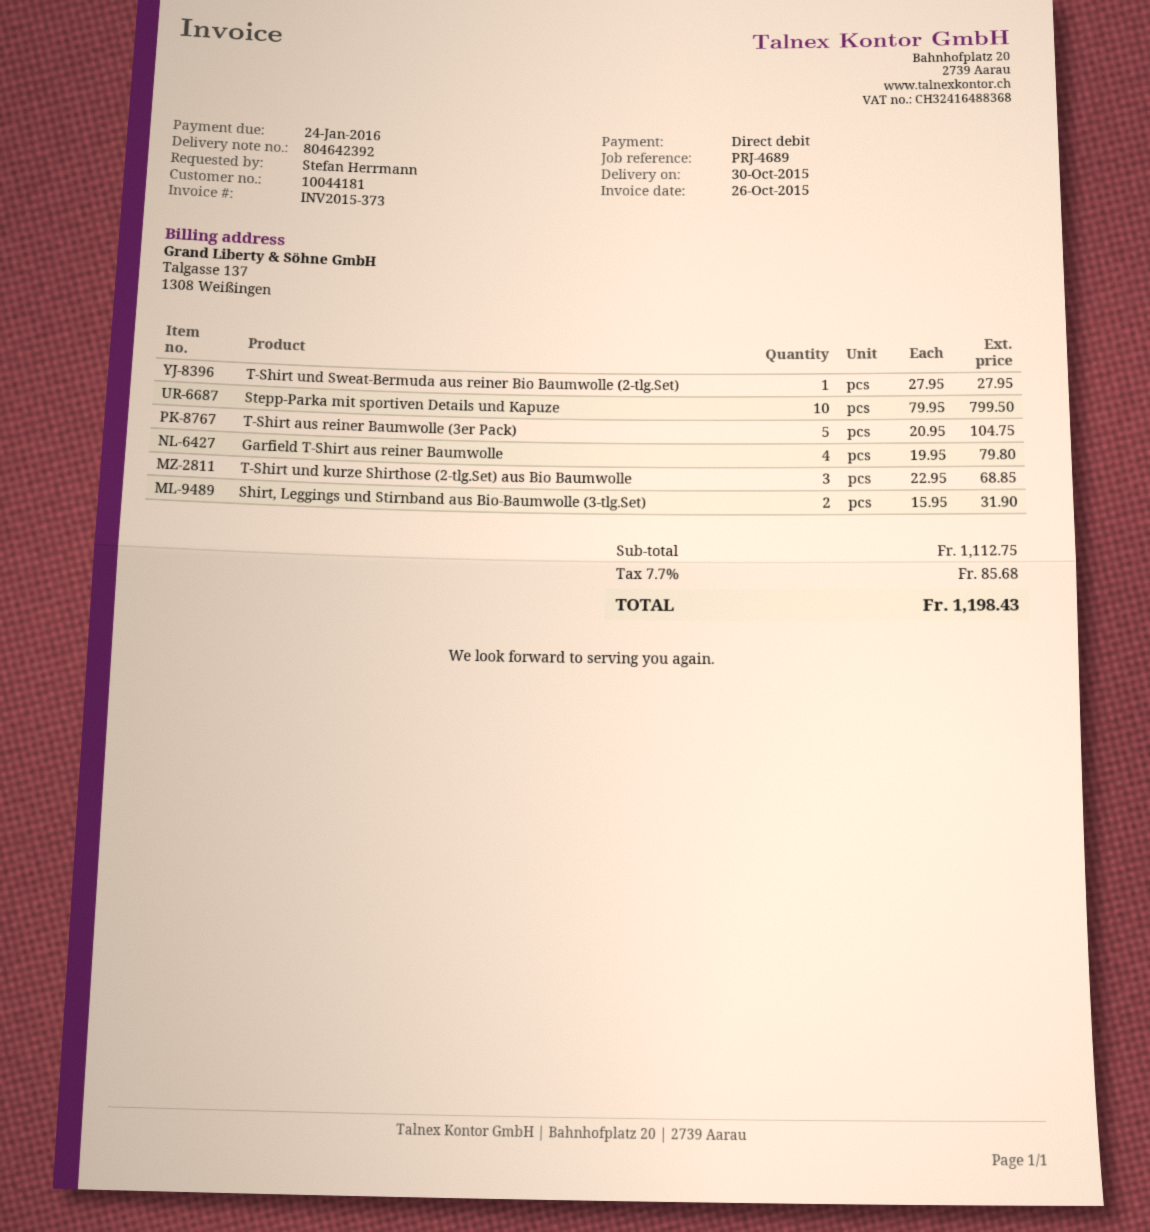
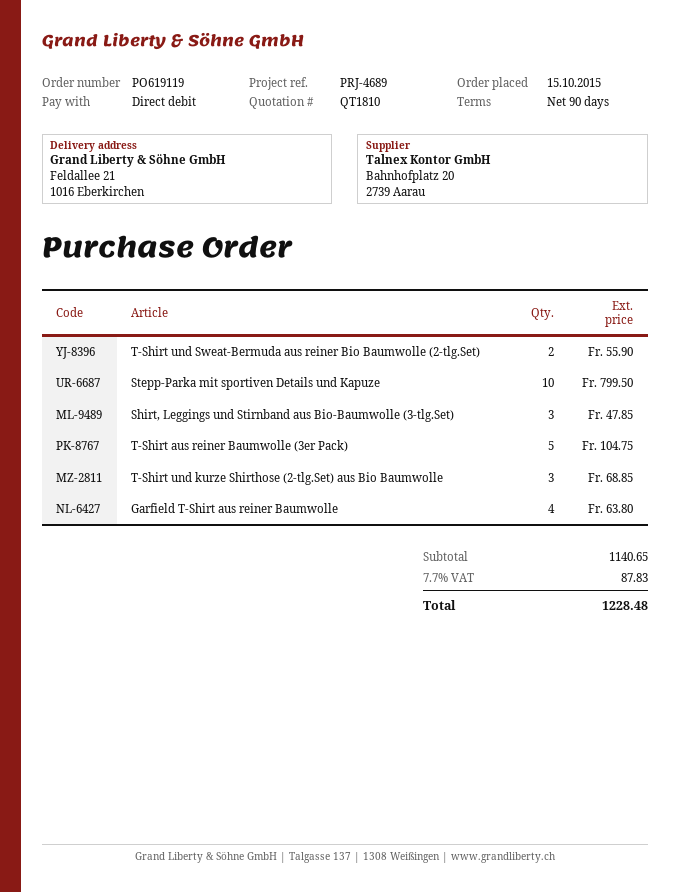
T-Shirt und Sweat-Bermuda aus reiner Bio Baumwolle (2-tlg.Set): 1 for 27.95 -> 2 for 55.90
Garfield T-Shirt aus reiner Baumwolle: 4 for 79.80 -> 4 for 63.80
Shirt, Leggings und Stirnband aus Bio-Baumwolle (3-tlg.Set): 2 for 31.90 -> 3 for 47.85
subtotal: 1112.75 -> 1140.65
tax: 7.7% = 85.68 -> 7.7% = 87.83
total: 1198.43 -> 1228.48

